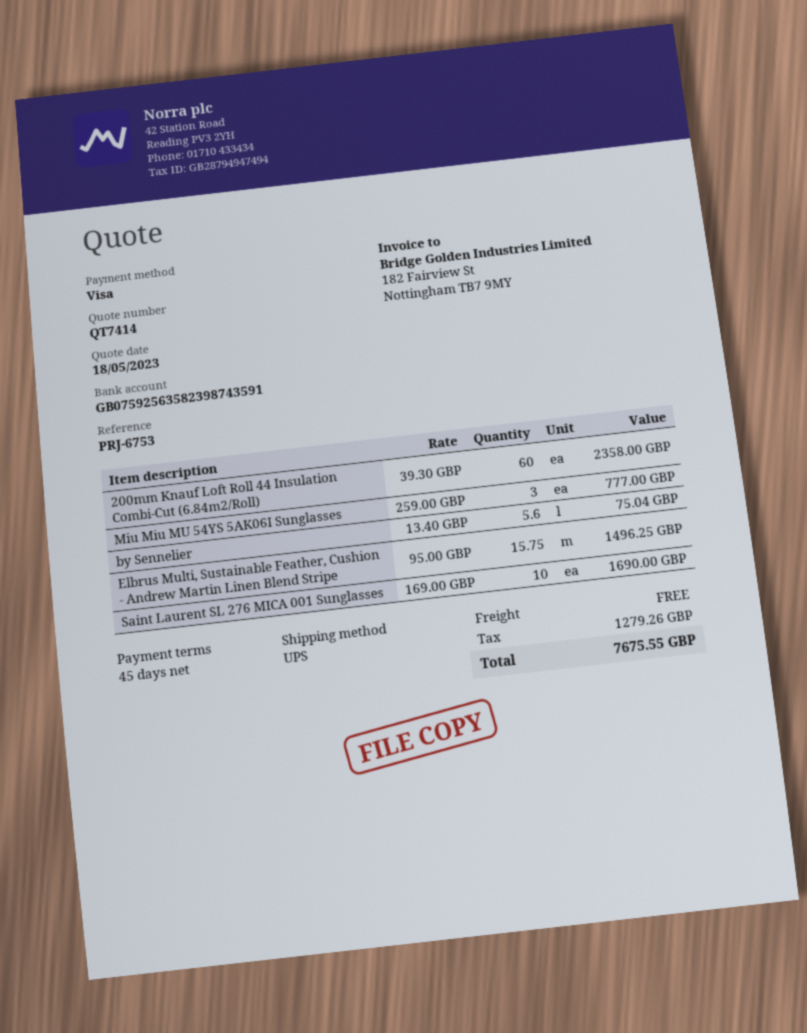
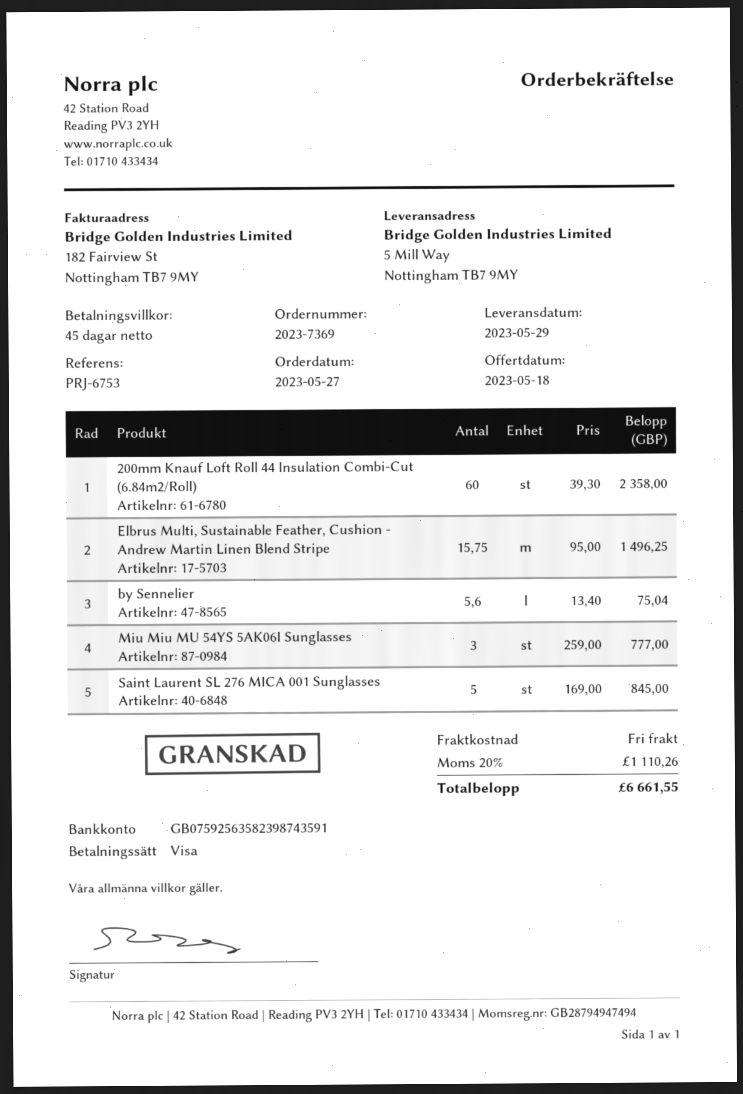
Saint Laurent SL 276 MICA 001 Sunglasses: 10 x 169.00 = 1690.00 -> 5 x 169.00 = 845.00
tax: 1279.26 -> 1110.26
total: 7675.55 -> 6661.55

